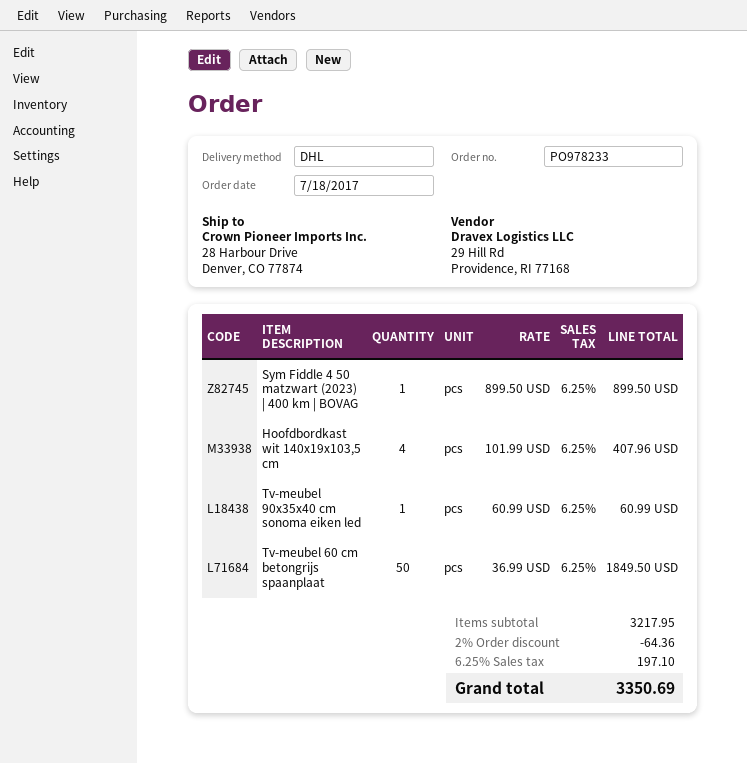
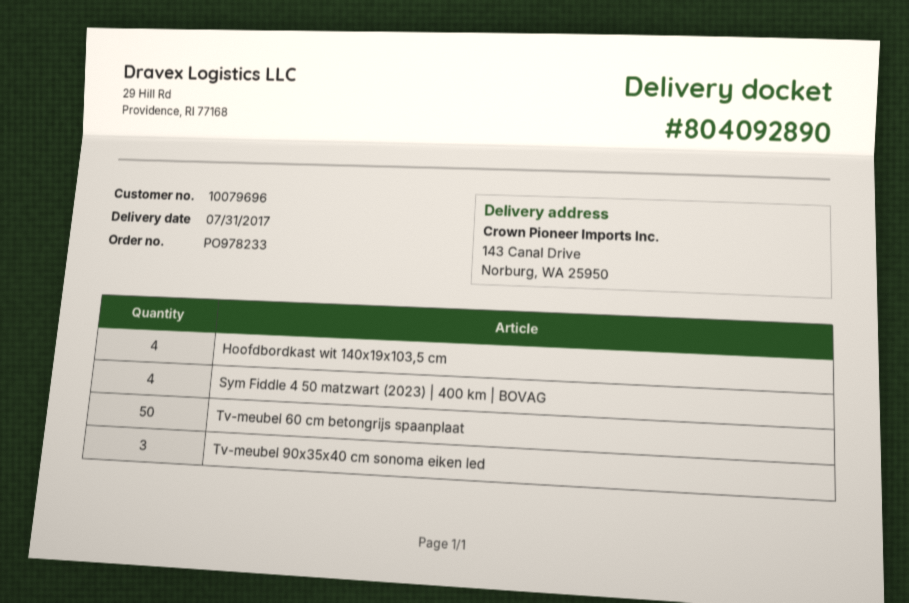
ship to: 28 Harbour Drive, Denver, CO 77874 -> 143 Canal Drive, Norburg, WA 25950
Sym Fiddle 4 50 matzwart (2023) | 400 km | BOVAG: 1 -> 4
Tv-meubel 90x35x40 cm sonoma eiken led: 1 -> 3

